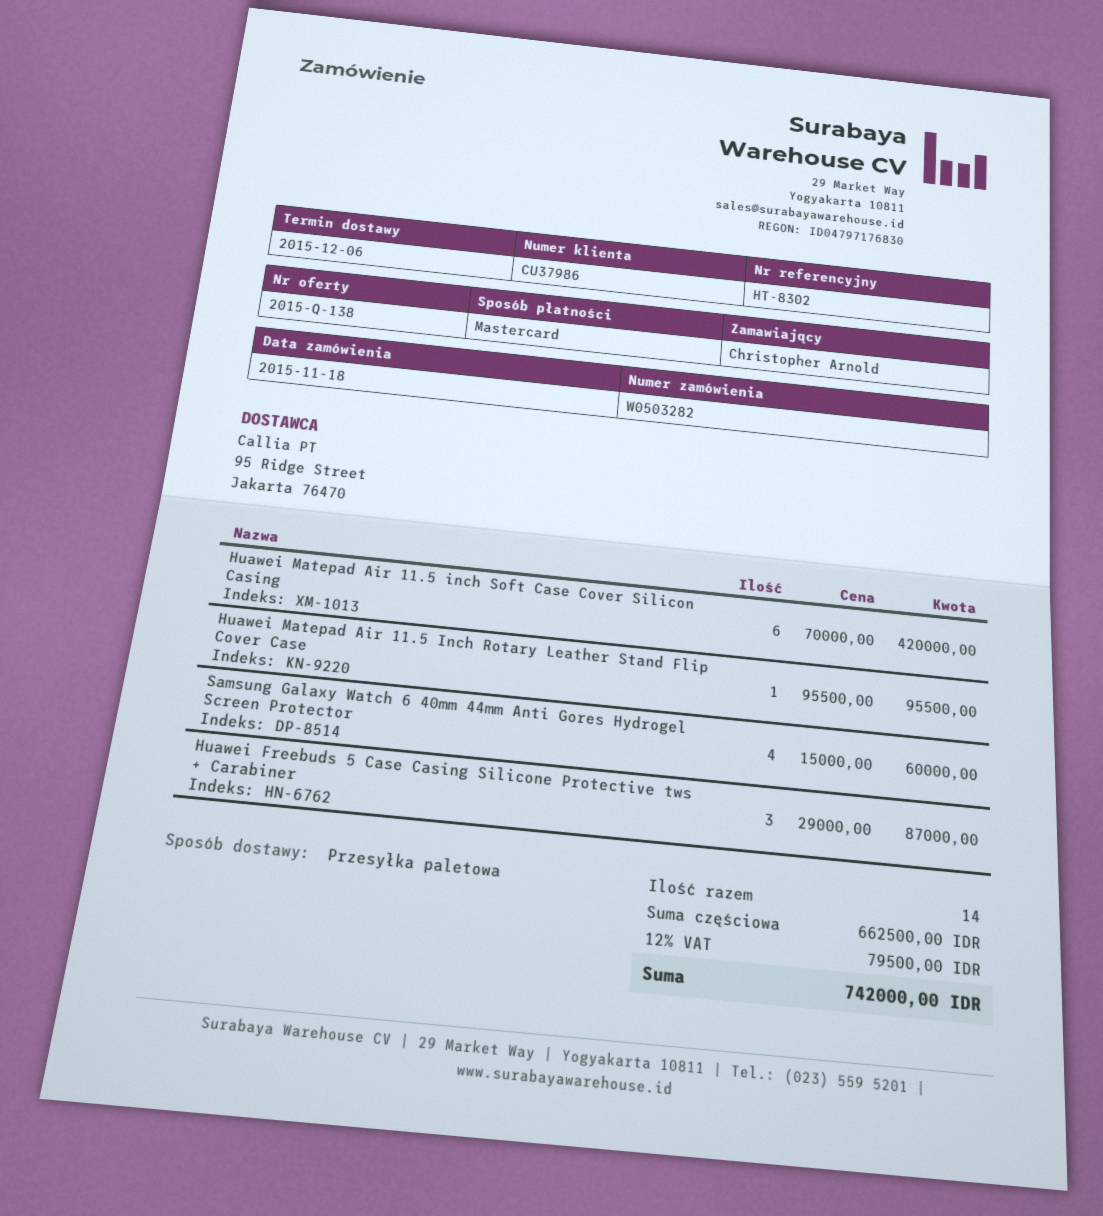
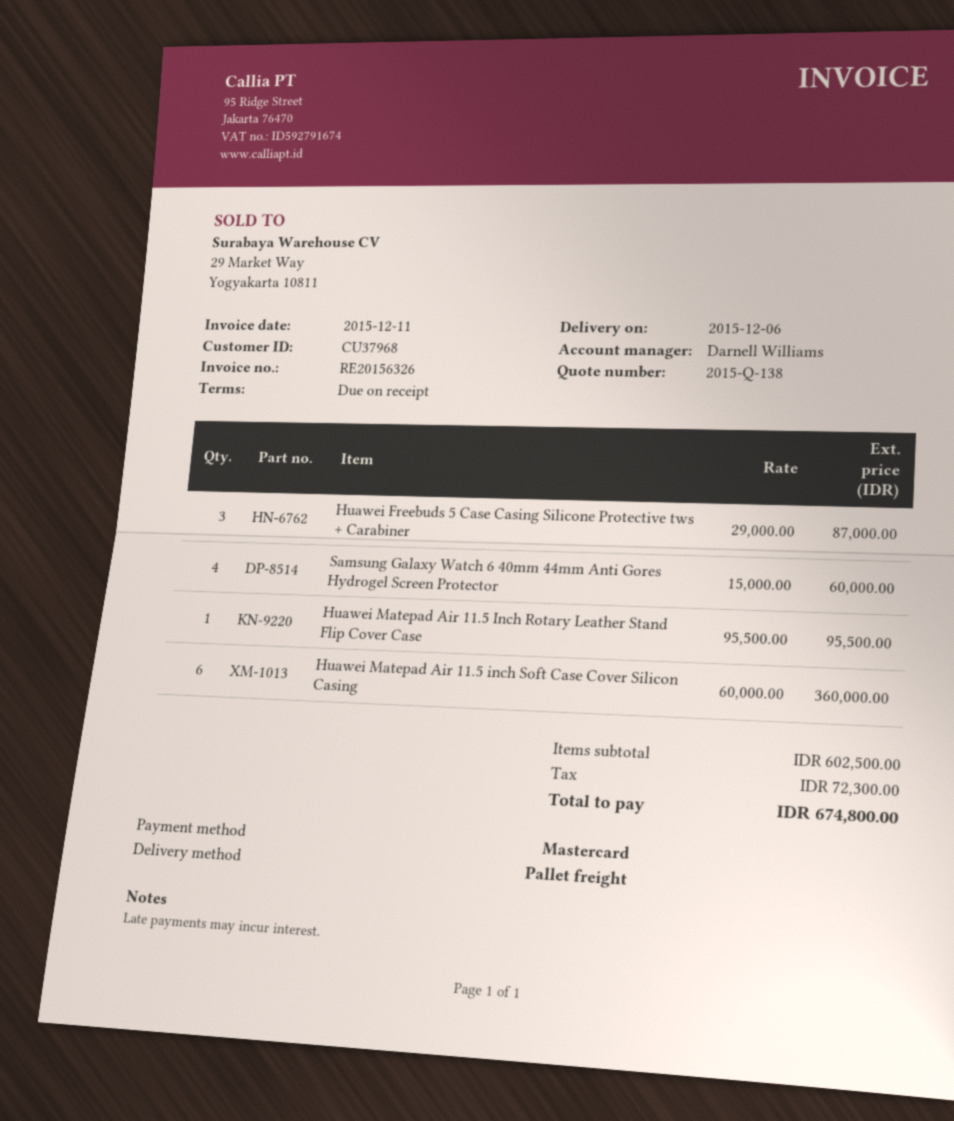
customer number: CU37986 -> CU37968
Huawei Matepad Air 11.5 inch Soft Case Cover Silicon Casing: 6 x 70000.00 = 420000.00 -> 6 x 60000.00 = 360000.00
subtotal: 662500.00 -> 602500.00
tax: 79500.00 -> 72300.00
total: 742000.00 -> 674800.00

